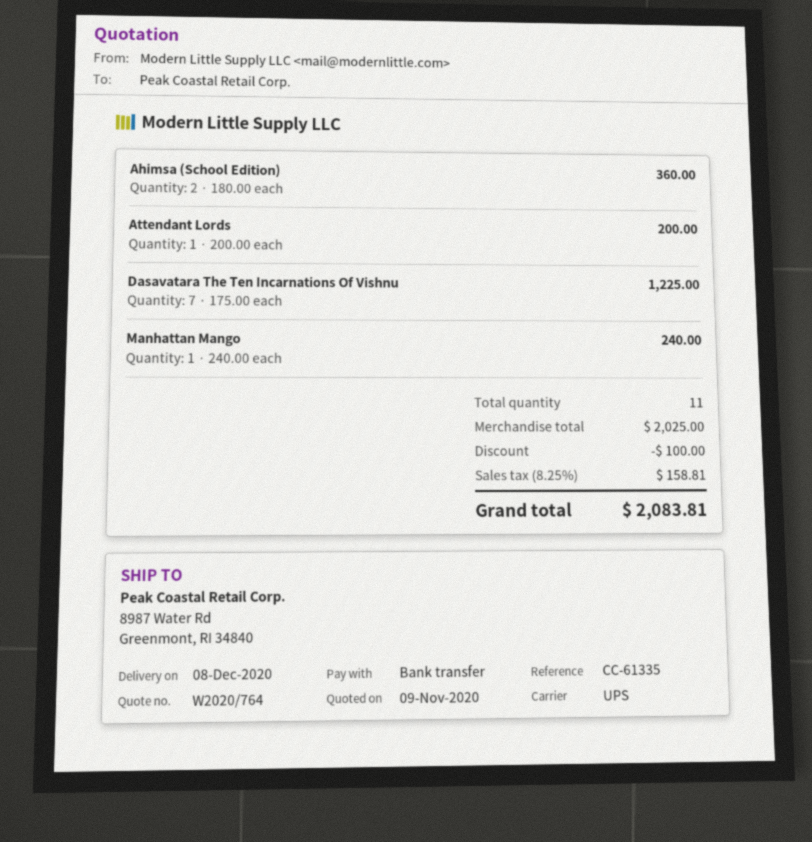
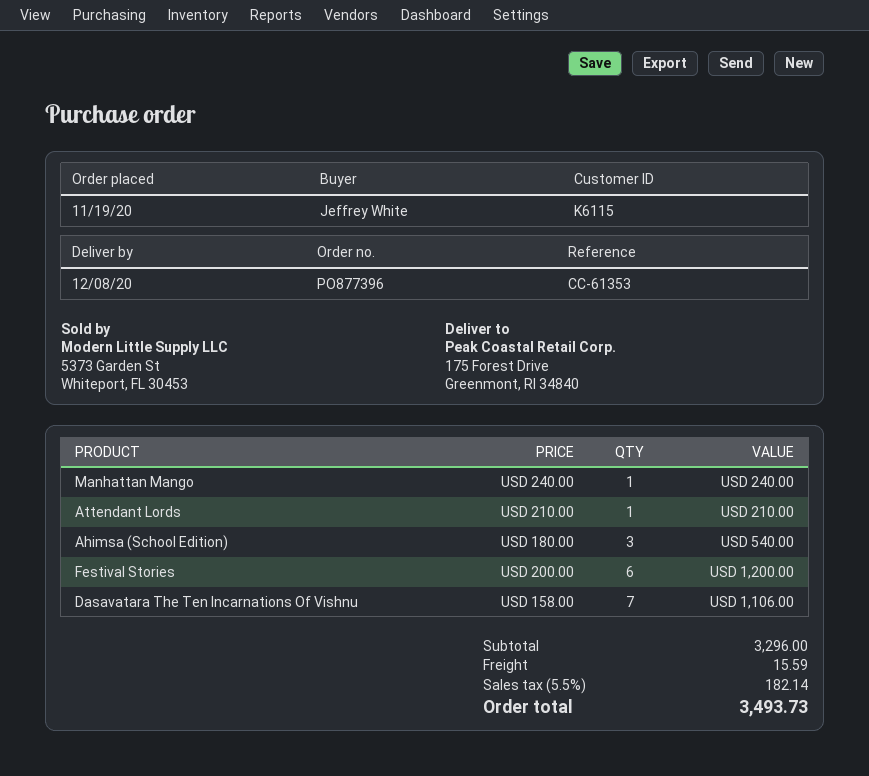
reference: CC-61335 -> CC-61353
ship to: 8987 Water Rd, Greenmont, RI 34840 -> 175 Forest Drive, Greenmont, RI 34840
Ahimsa (School Edition): 2 x 180.00 = 360.00 -> 3 x 180.00 = 540.00
Attendant Lords: 1 x 200.00 = 200.00 -> 1 x 210.00 = 210.00
Dasavatara The Ten Incarnations Of Vishnu: 7 x 175.00 = 1225.00 -> 7 x 158.00 = 1106.00
Festival Stories: none -> 6 x 200.00 = 1200.00
subtotal: 2025.00 -> 3296.00
discount: 100.00 -> none
shipping: none -> 15.59
tax: 8.25% = 158.81 -> 5.5% = 182.14
total: 2083.81 -> 3493.73

